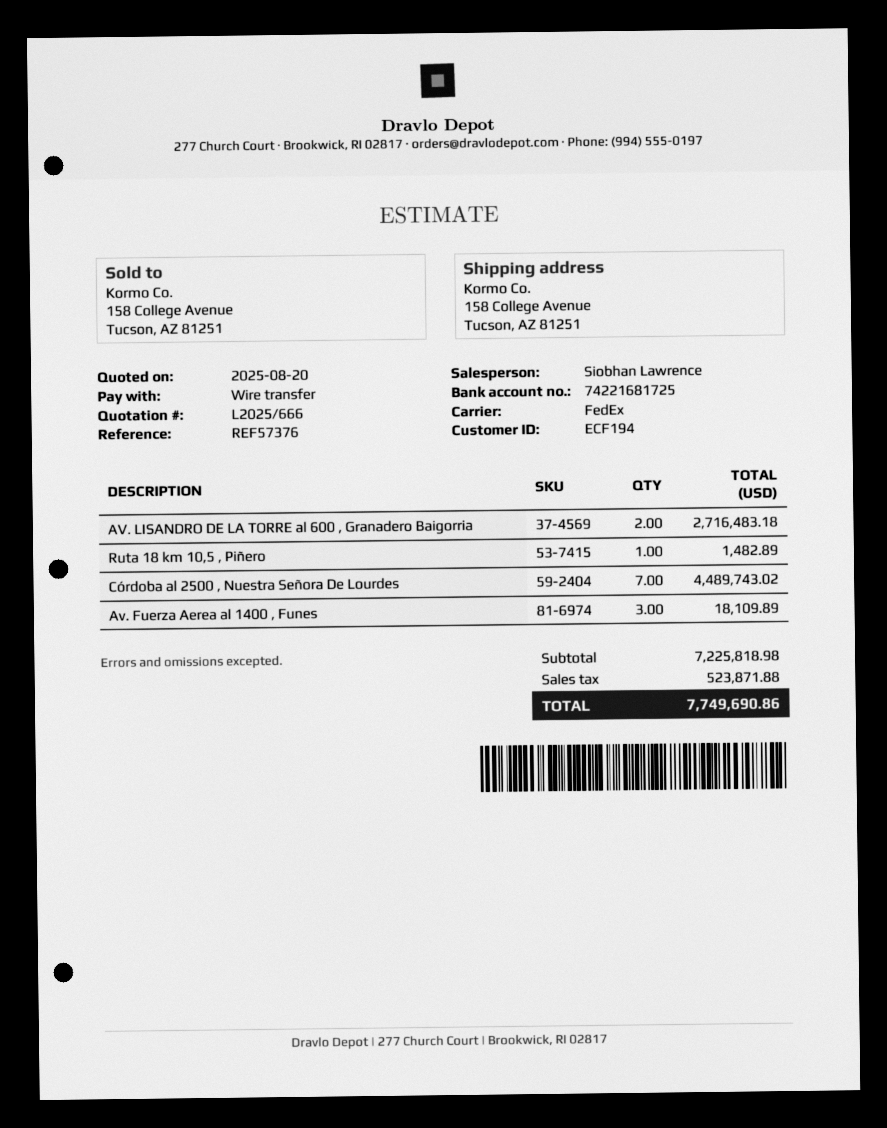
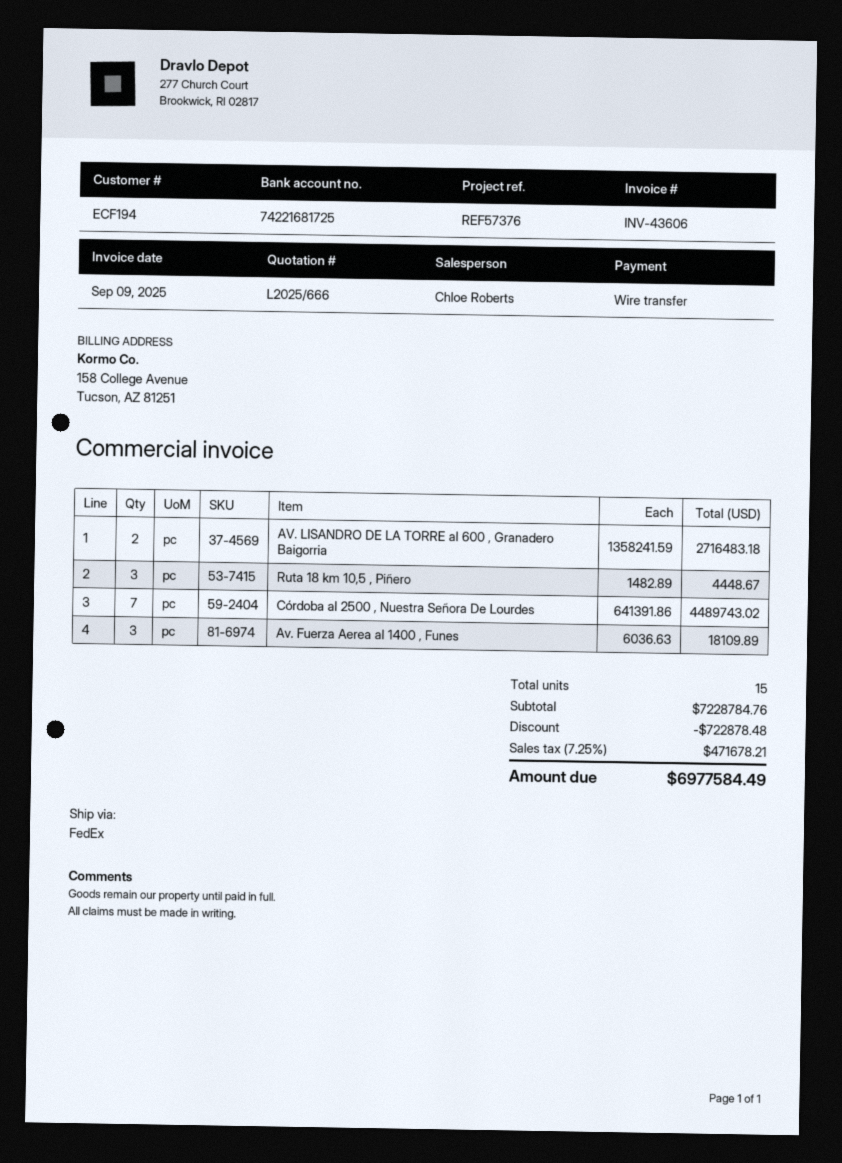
sales rep: Siobhan Lawrence -> Chloe Roberts
Ruta 18 km 10,5 , Piñero: 1 for 1482.89 -> 3 for 4448.67
subtotal: 7225818.98 -> 7228784.76
discount: none -> 722878.48
tax: 523871.88 -> 471678.21
total: 7749690.86 -> 6977584.49

